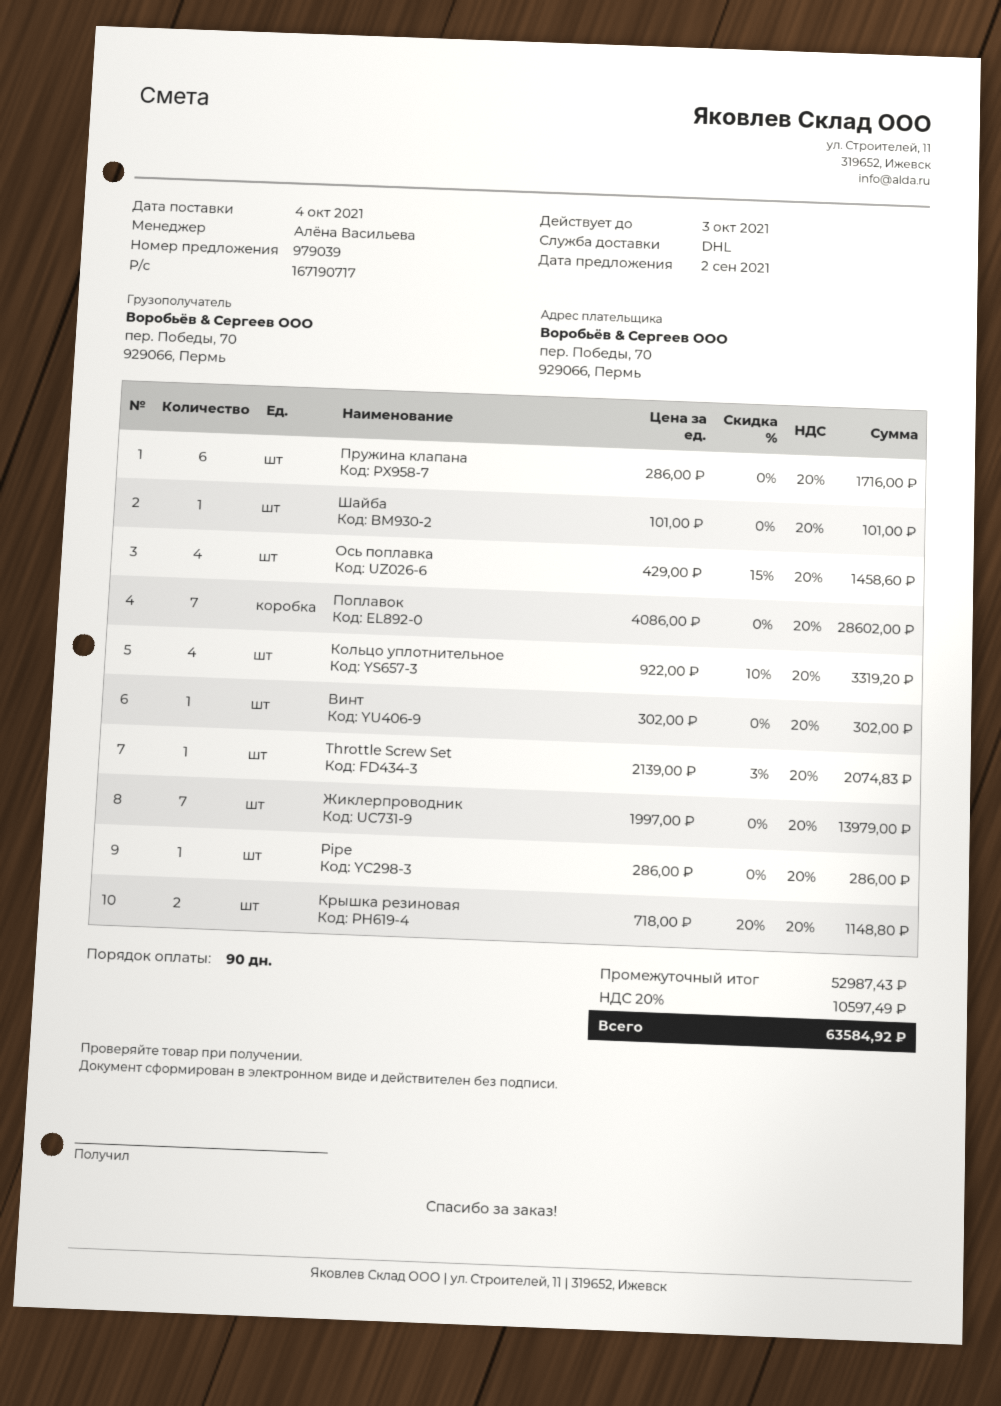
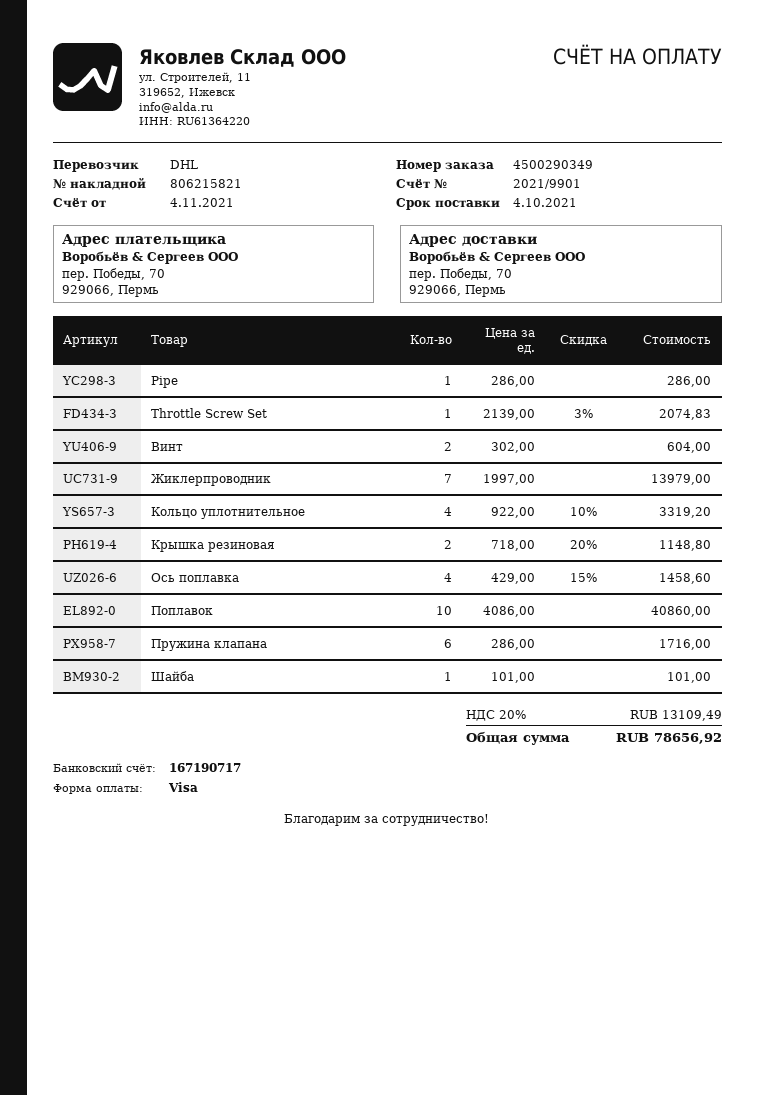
Поплавок: 7 x 4086.00 = 28602.00 -> 10 x 4086.00 = 40860.00
Винт: 1 x 302.00 = 302.00 -> 2 x 302.00 = 604.00
tax: 20% = 10597.49 -> 20% = 13109.49
total: 63584.92 -> 78656.92

